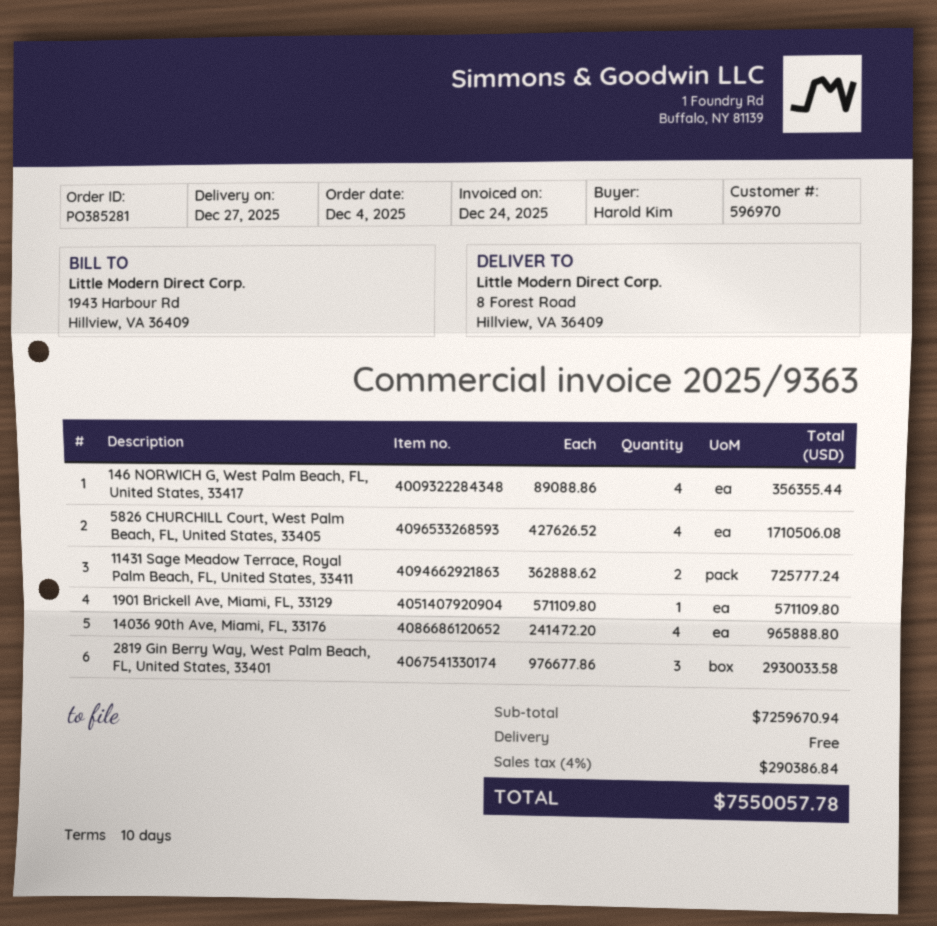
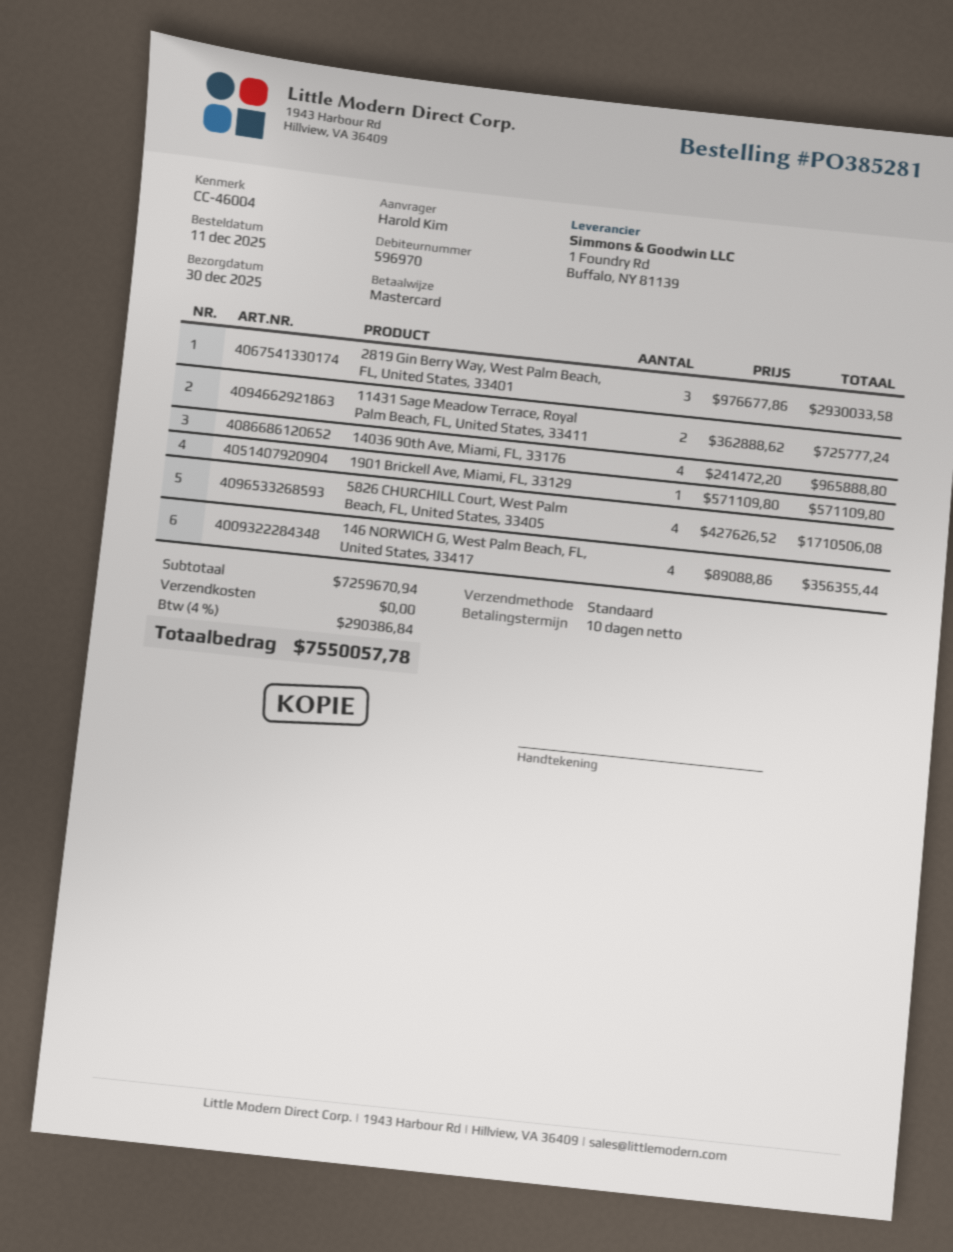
order date: 2025-12-04 -> 2025-12-11
delivery date: 2025-12-27 -> 2025-12-30

